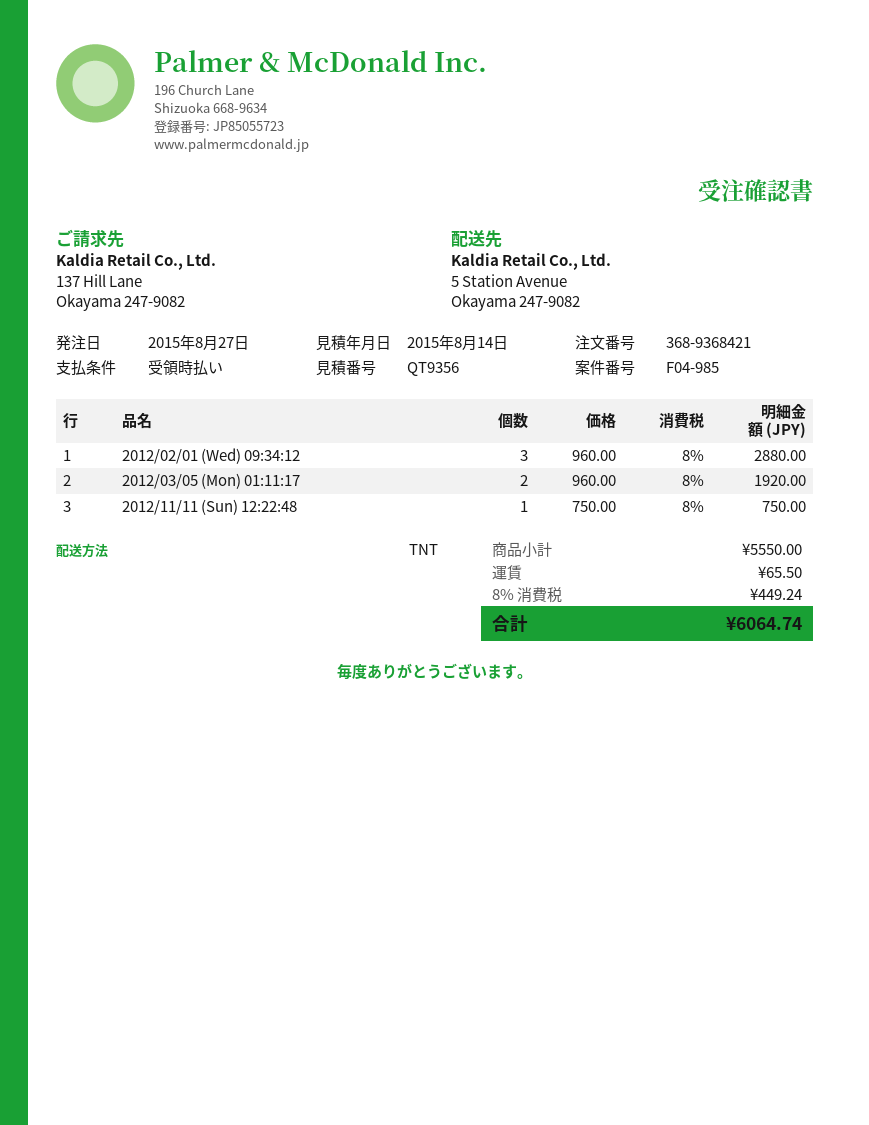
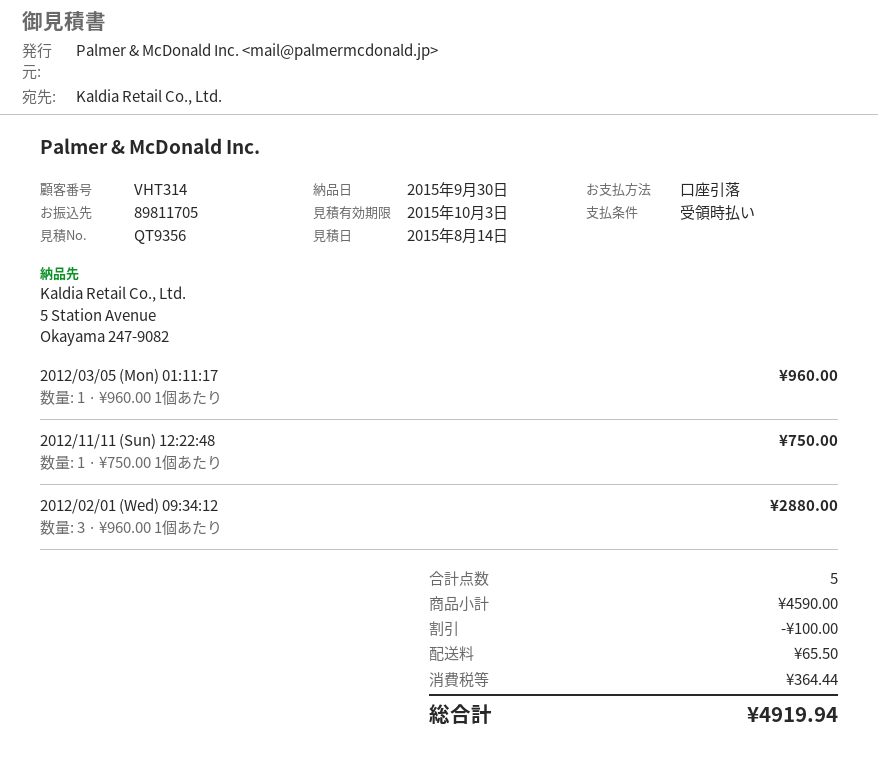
2012/03/05 (Mon) 01:11:17: 2 x 960.00 = 1920.00 -> 1 x 960.00 = 960.00
subtotal: 5550.00 -> 4590.00
discount: none -> 100.00
tax: 449.24 -> 364.44
total: 6064.74 -> 4919.94

